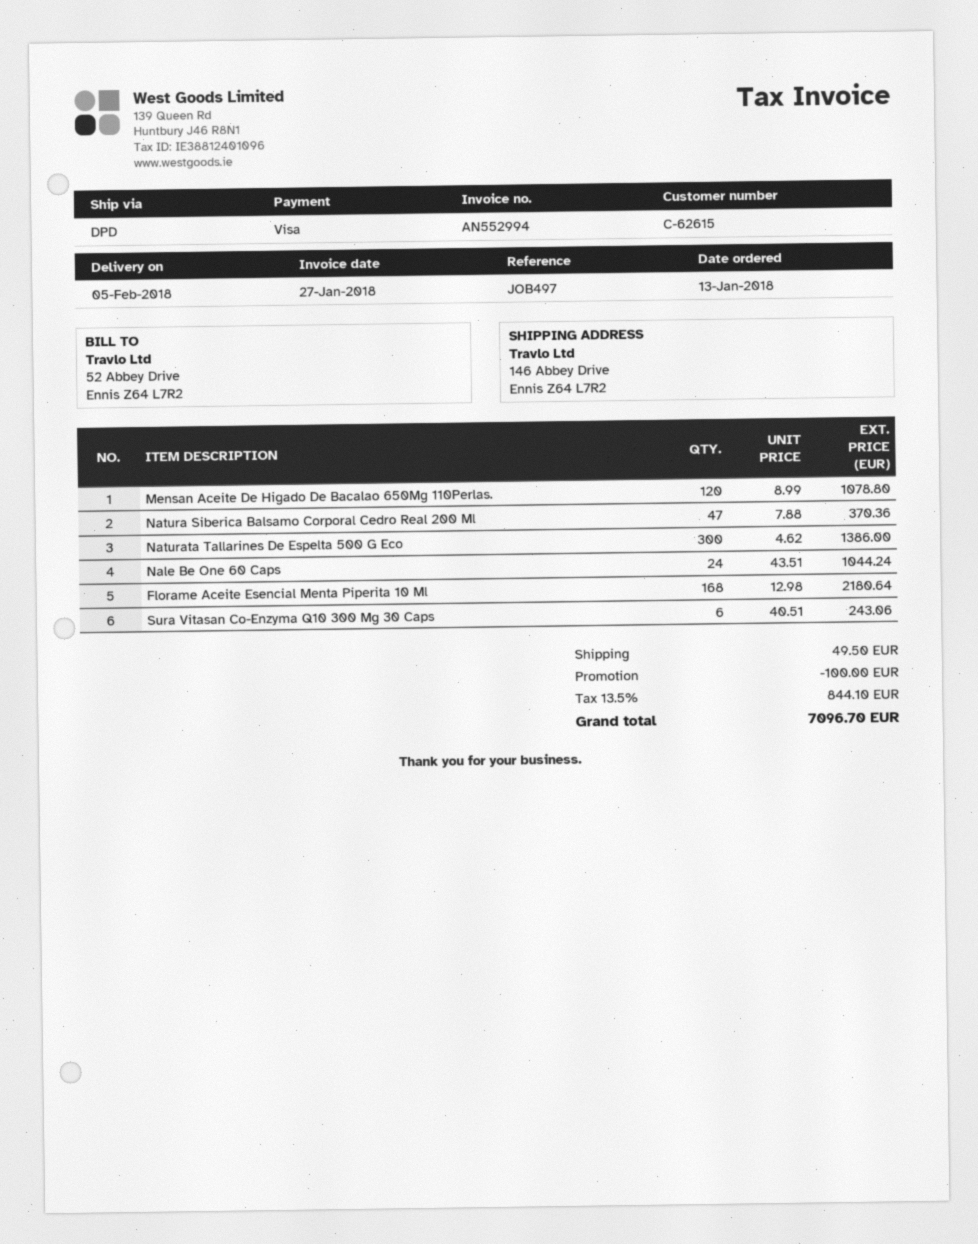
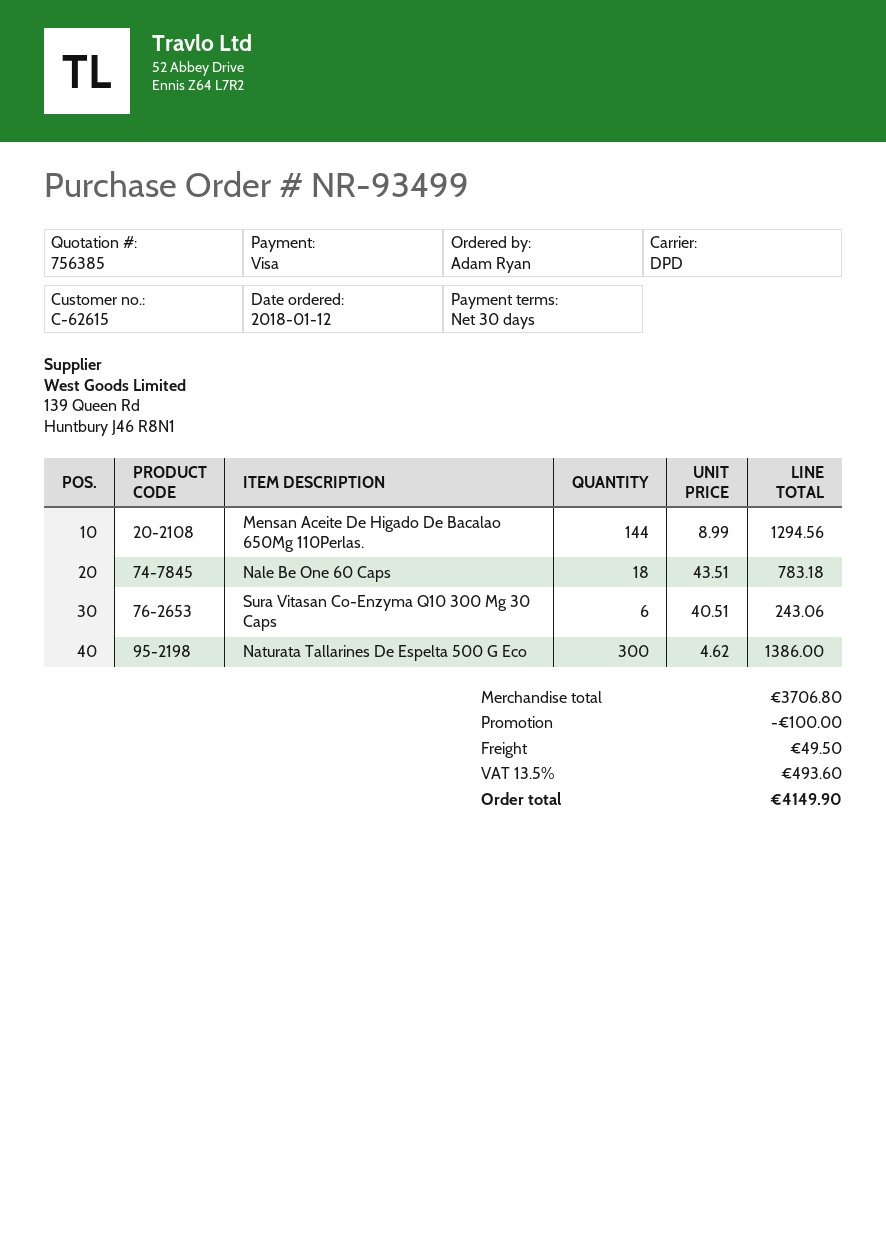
order date: 2018-01-13 -> 2018-01-12
Mensan Aceite De Higado De Bacalao 650Mg 110Perlas.: 120 x 8.99 = 1078.80 -> 144 x 8.99 = 1294.56
Natura Siberica Balsamo Corporal Cedro Real 200 Ml: 47 x 7.88 = 370.36 -> none
Nale Be One 60 Caps: 24 x 43.51 = 1044.24 -> 18 x 43.51 = 783.18
Florame Aceite Esencial Menta Piperita 10 Ml: 168 x 12.98 = 2180.64 -> none
tax: 13.5% = 844.10 -> 13.5% = 493.60
total: 7096.70 -> 4149.90

